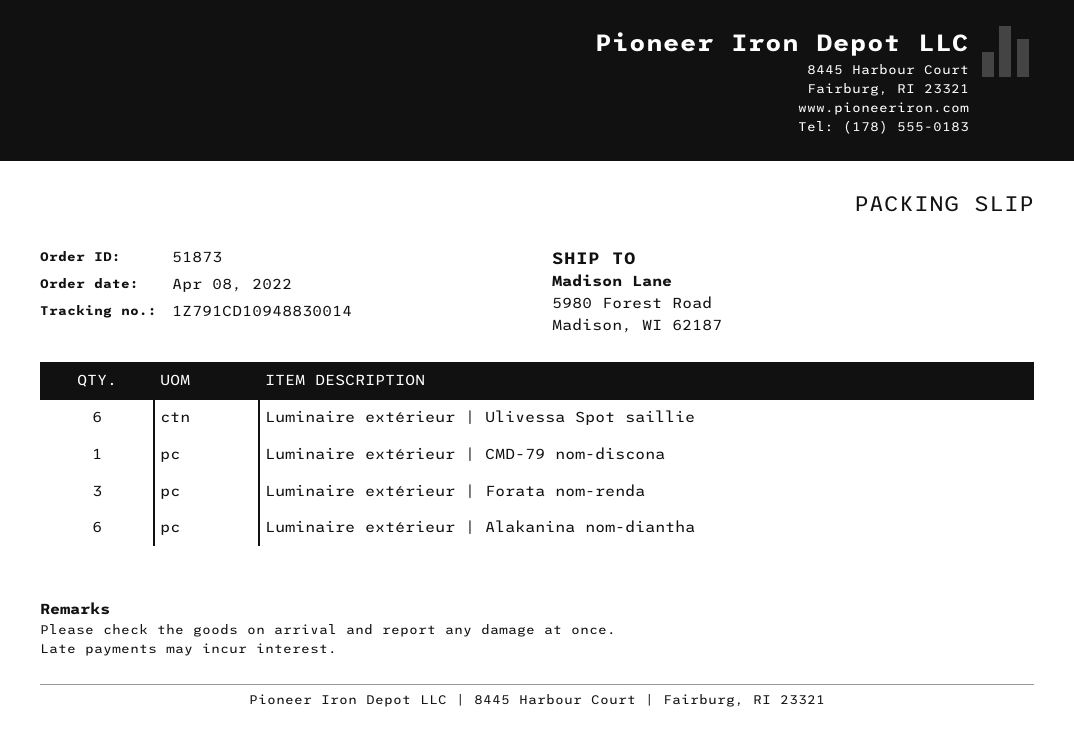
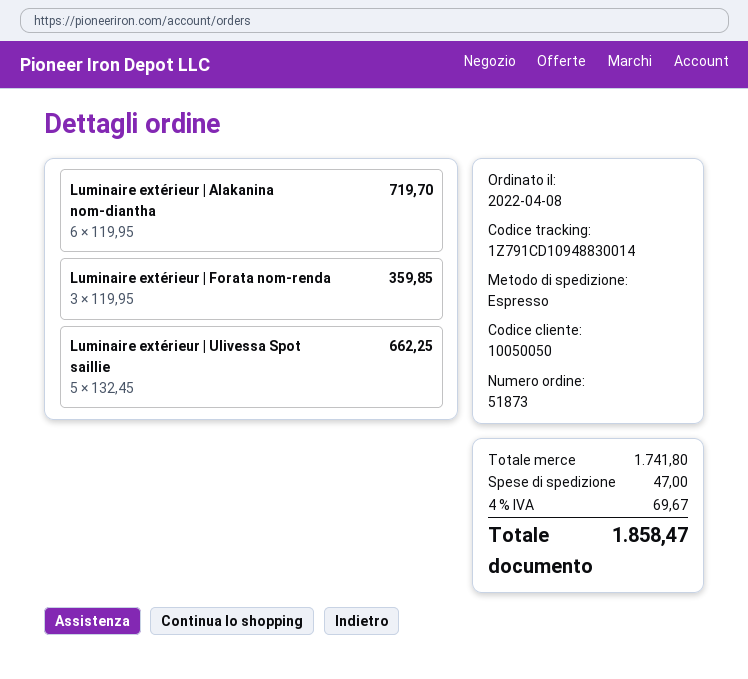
Luminaire extérieur | Ulivessa Spot saillie: 6 -> 5
Luminaire extérieur | CMD-79 nom-discona: 1 -> none

